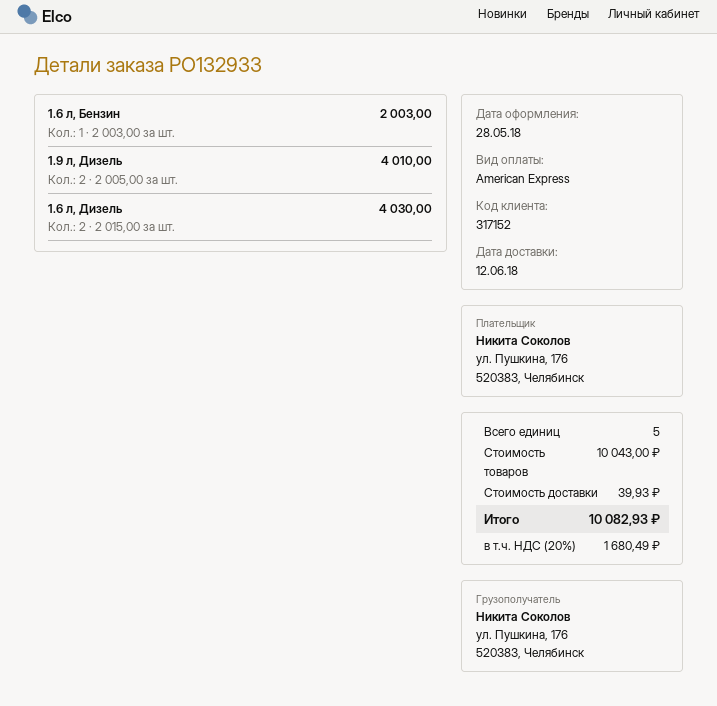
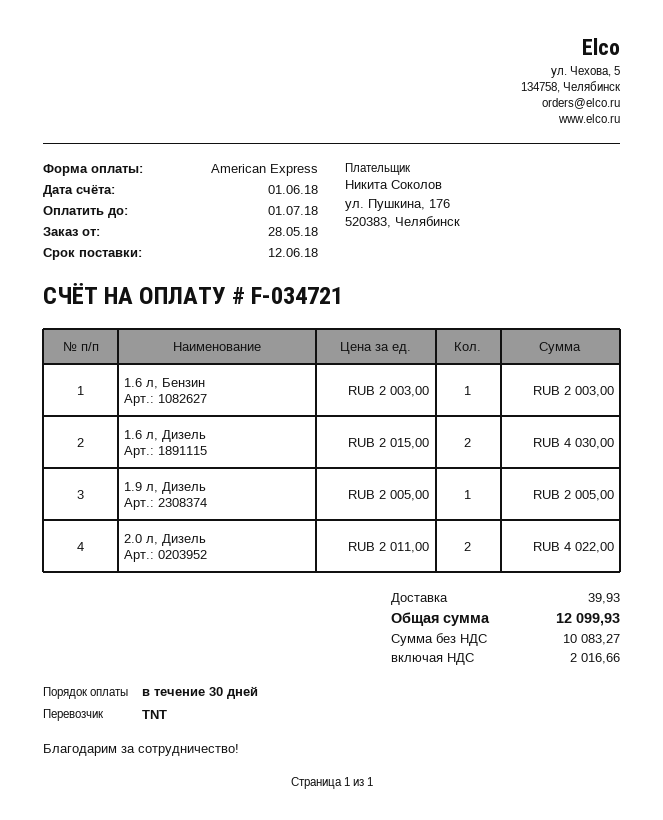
1.9 л, Дизель: 2 x 2005.00 = 4010.00 -> 1 x 2005.00 = 2005.00
2.0 л, Дизель: none -> 2 x 2011.00 = 4022.00
tax: 1680.49 -> 2016.66
total: 10082.93 -> 12099.93

